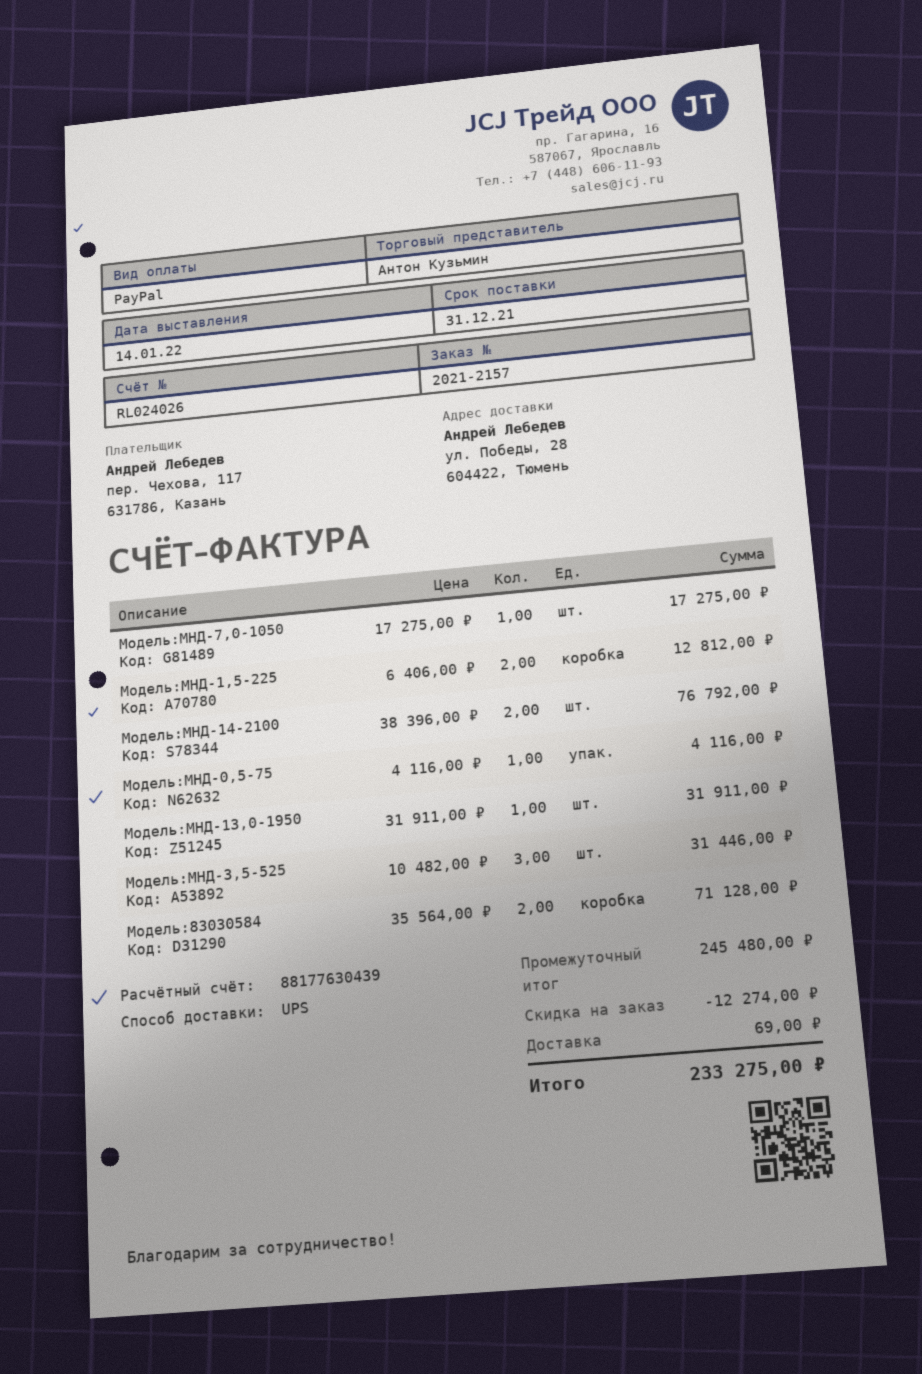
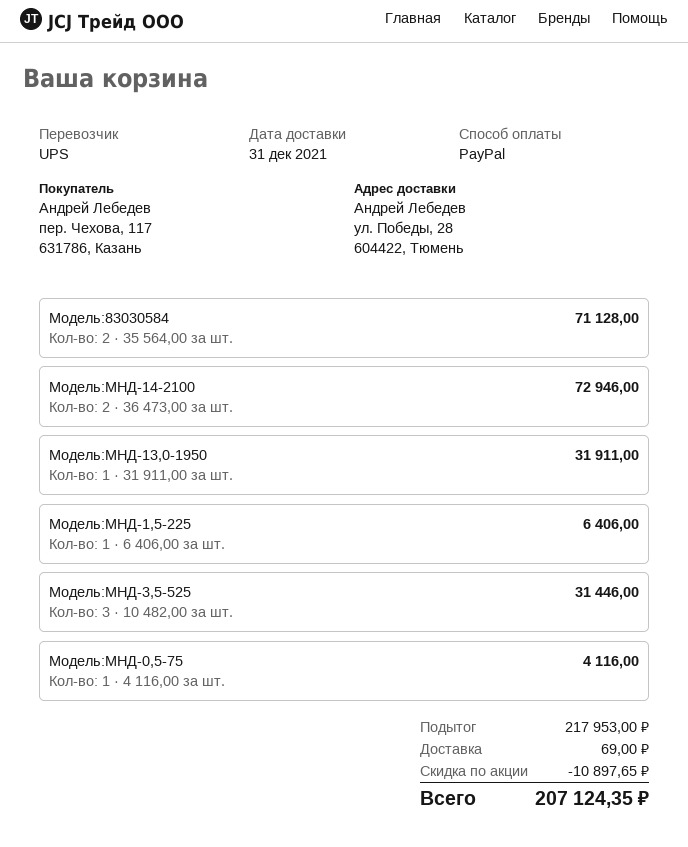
Модель:МНД-7,0-1050: 1 x 17275.00 = 17275.00 -> none
Модель:МНД-1,5-225: 2 x 6406.00 = 12812.00 -> 1 x 6406.00 = 6406.00
Модель:МНД-14-2100: 2 x 38396.00 = 76792.00 -> 2 x 36473.00 = 72946.00
subtotal: 245480.00 -> 217953.00
discount: 12274.00 -> 10897.65
total: 233275.00 -> 207124.35

